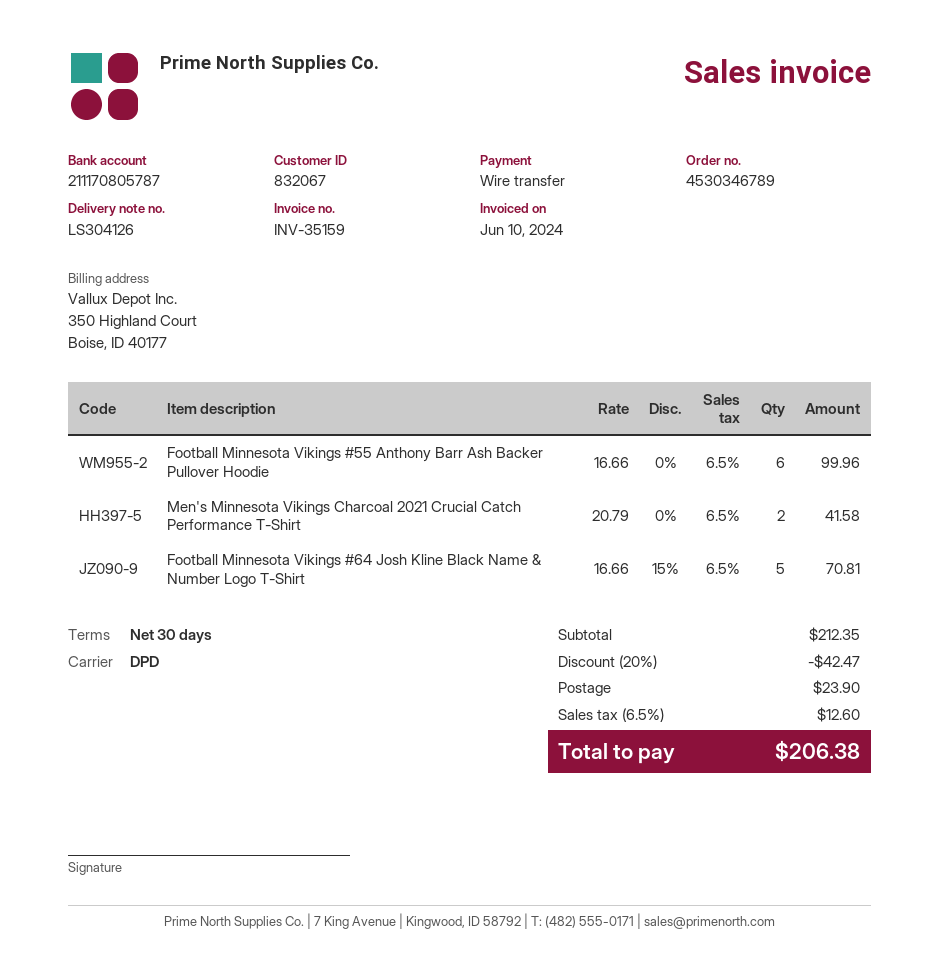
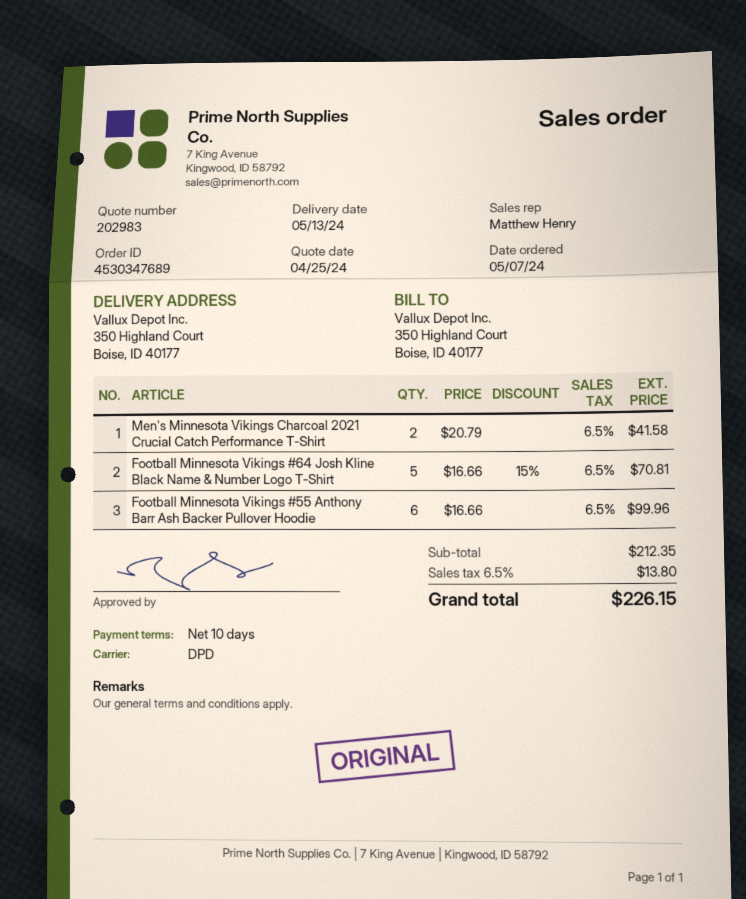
order number: 4530346789 -> 4530347689
payment terms: 30 days -> 10 days
discount: 20% = 42.47 -> none
shipping: 23.90 -> none
tax: 6.5% = 12.60 -> 6.5% = 13.80
total: 206.38 -> 226.15

